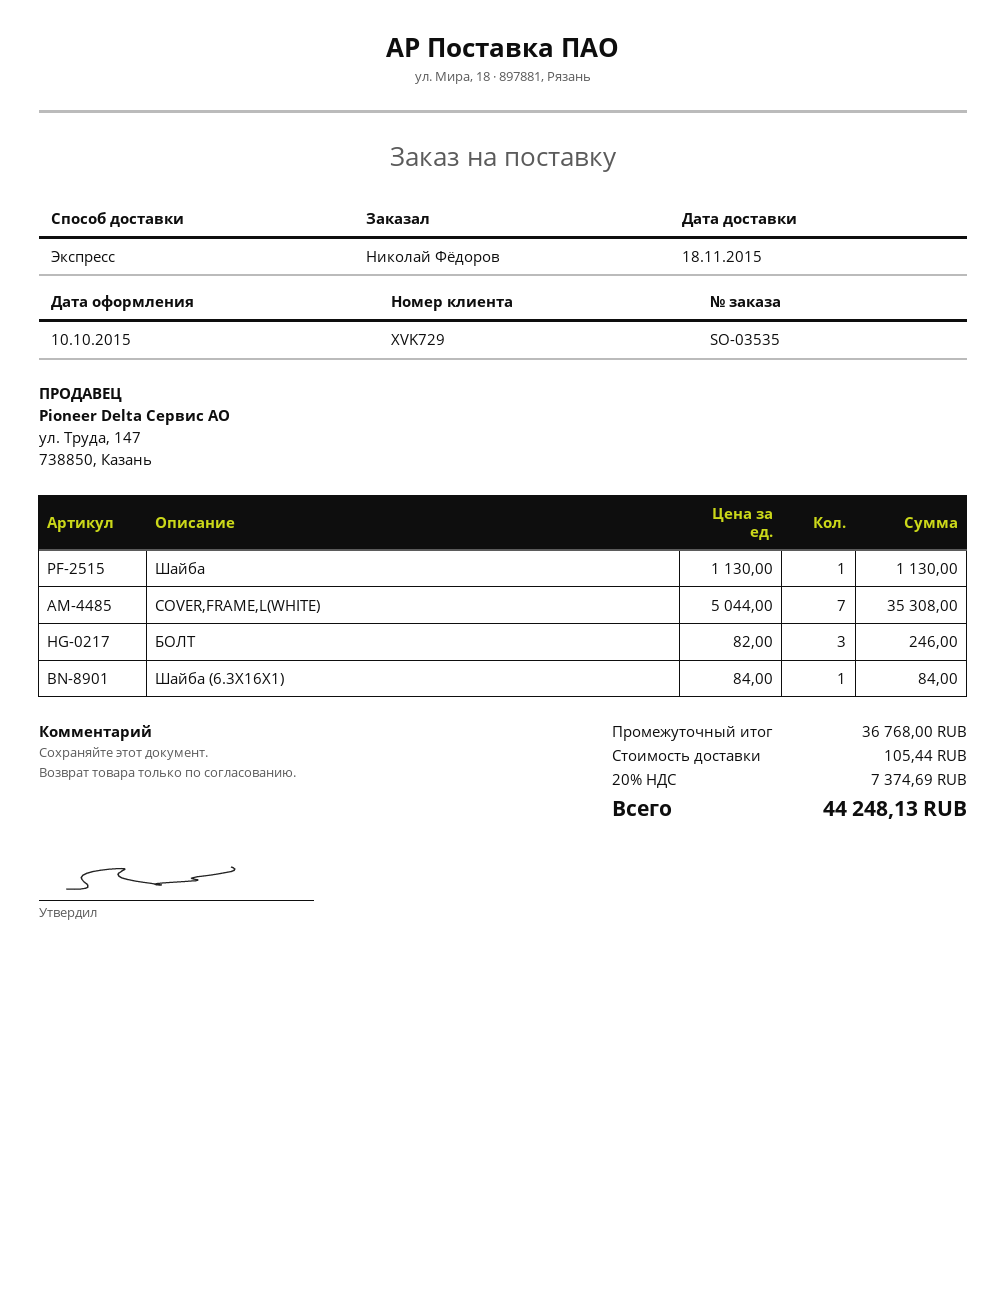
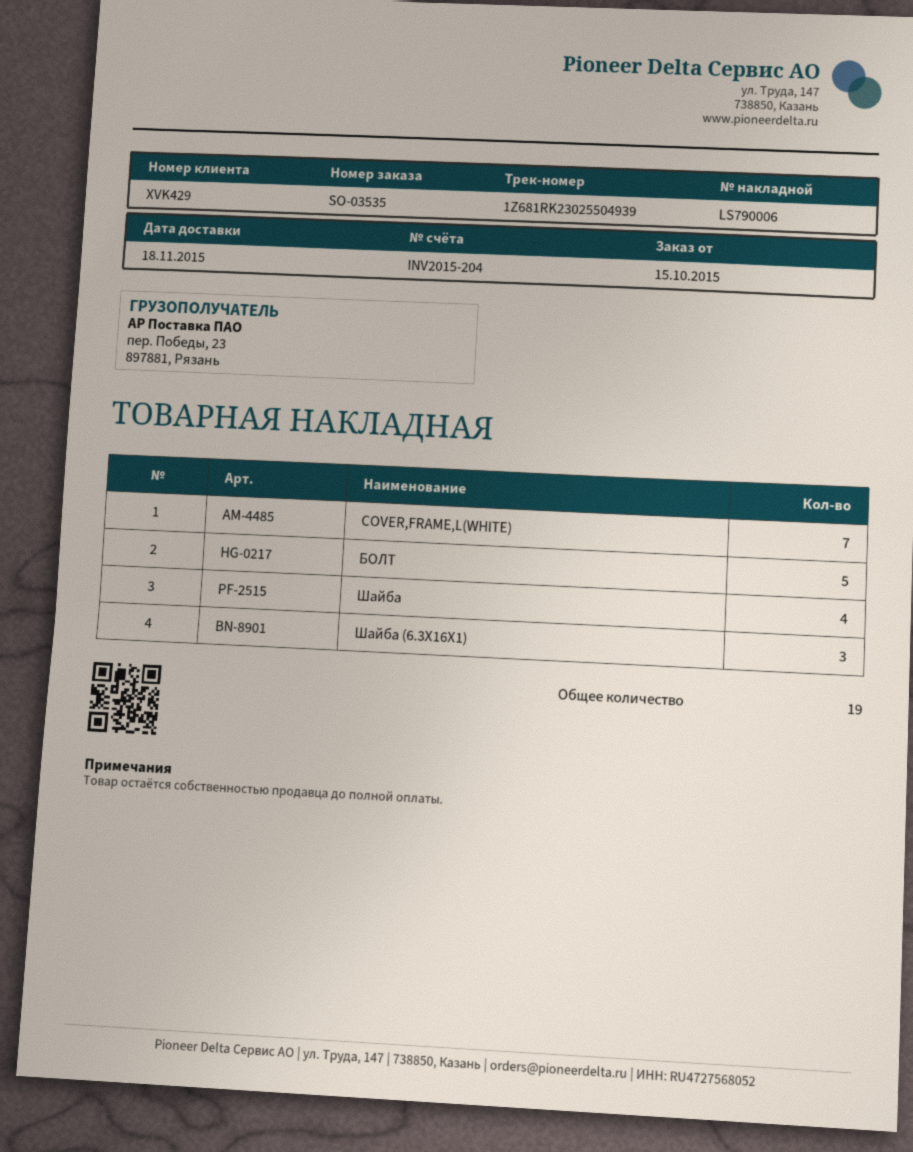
order date: 2015-10-10 -> 2015-10-15
customer number: XVK729 -> XVK429
Шайба: 1 -> 4
БОЛТ: 3 -> 5
Шайба (6.3X16X1): 1 -> 3

